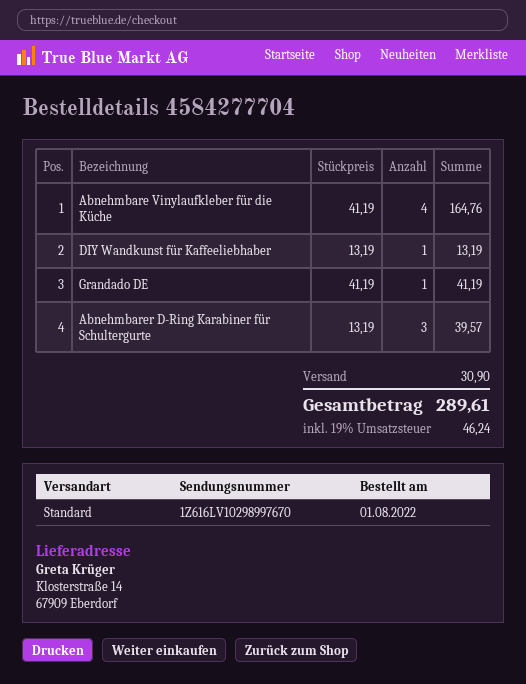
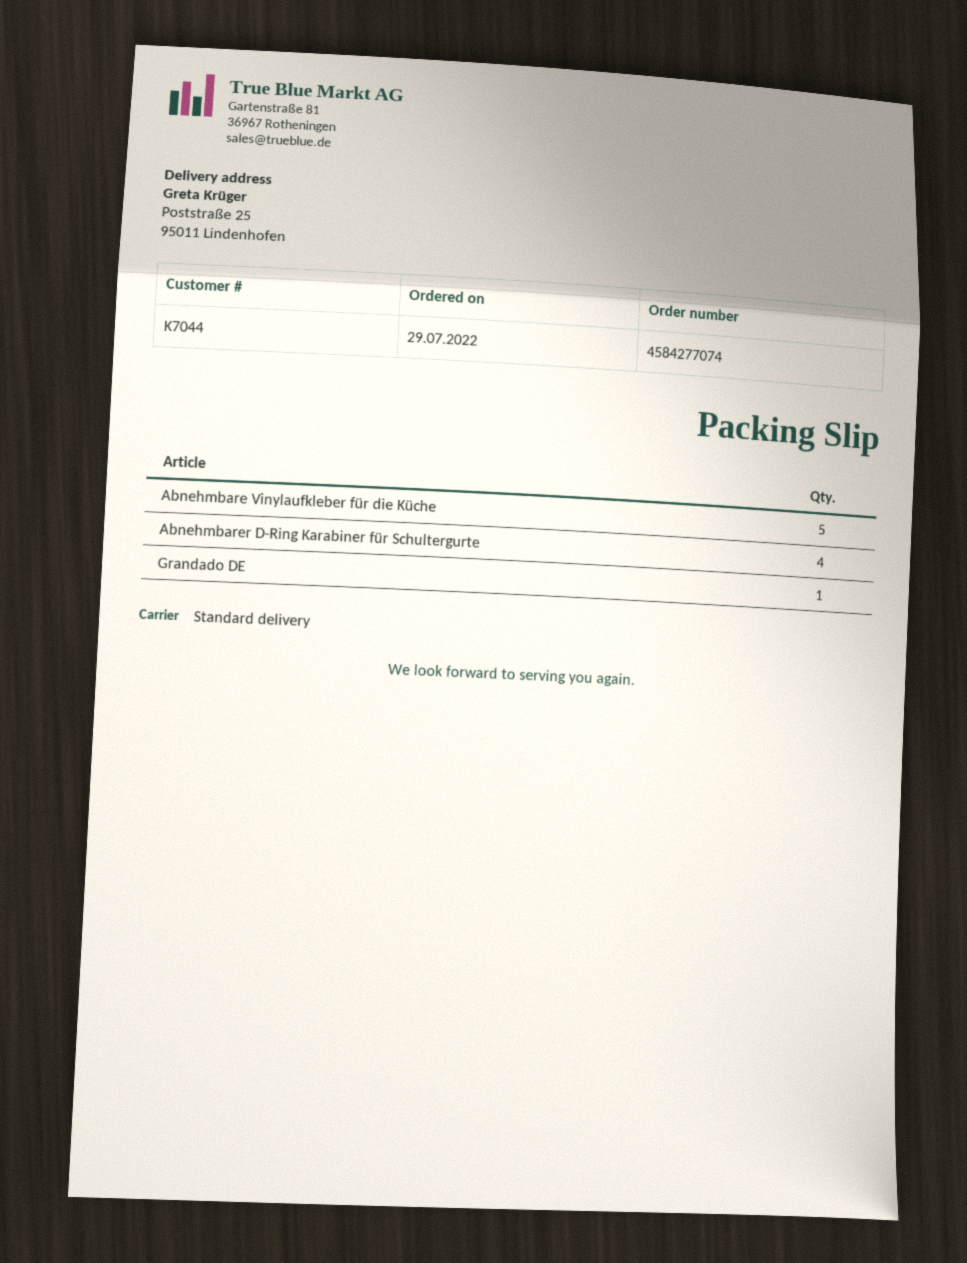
order number: 4584277704 -> 4584277074
order date: 2022-08-01 -> 2022-07-29
ship to: Klosterstraße 14, 67909 Eberdorf -> Poststraße 25, 95011 Lindenhofen
Abnehmbare Vinylaufkleber für die Küche: 4 -> 5
DIY Wandkunst für Kaffeeliebhaber: 1 -> none
Abnehmbarer D-Ring Karabiner für Schultergurte: 3 -> 4

